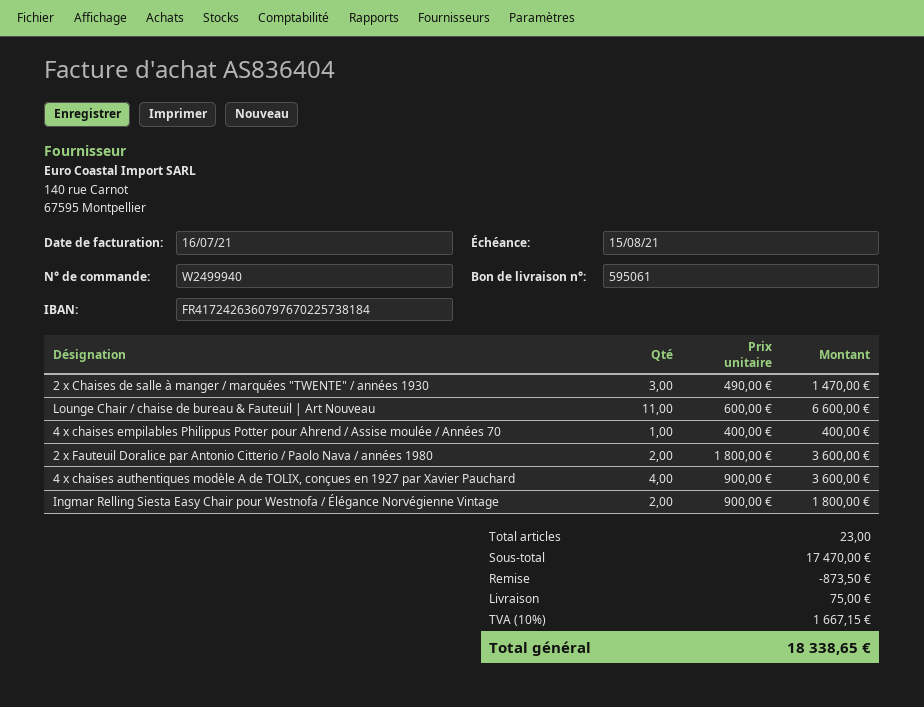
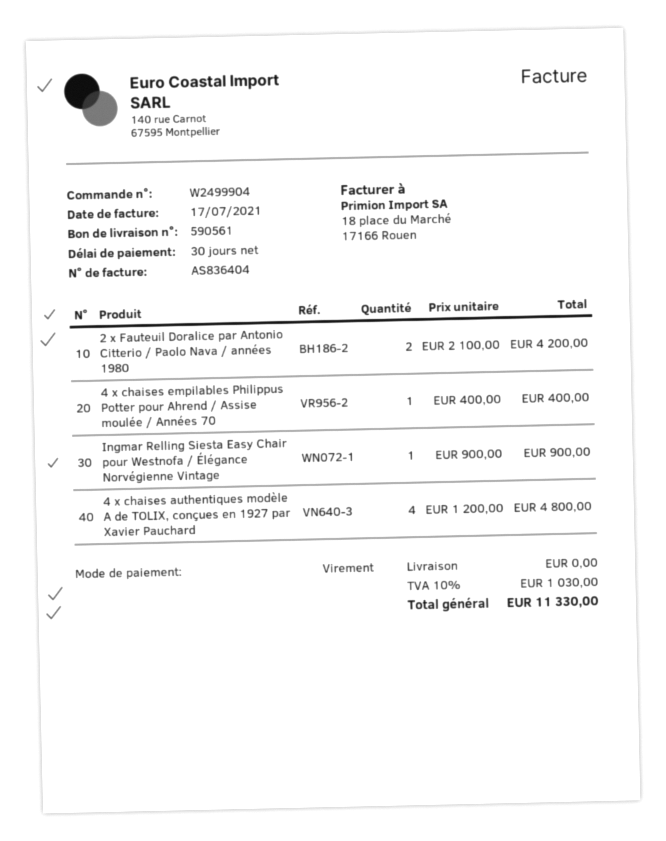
order number: W2499940 -> W2499904
delivery note number: 595061 -> 590561
invoice date: 2021-07-16 -> 2021-07-17
2 x Chaises de salle à manger / marquées "TWENTE" / années 1930: 3 x 490.00 = 1470.00 -> none
Lounge Chair / chaise de bureau & Fauteuil | Art Nouveau: 11 x 600.00 = 6600.00 -> none
2 x Fauteuil Doralice par Antonio Citterio / Paolo Nava / années 1980: 2 x 1800.00 = 3600.00 -> 2 x 2100.00 = 4200.00
4 x chaises authentiques modèle A de TOLIX, conçues en 1927 par Xavier Pauchard: 4 x 900.00 = 3600.00 -> 4 x 1200.00 = 4800.00
Ingmar Relling Siesta Easy Chair pour Westnofa / Élégance Norvégienne Vintage: 2 x 900.00 = 1800.00 -> 1 x 900.00 = 900.00
discount: 873.50 -> none
shipping: 75.00 -> 0.00
tax: 10% = 1667.15 -> 10% = 1030.00
total: 18338.65 -> 11330.00

